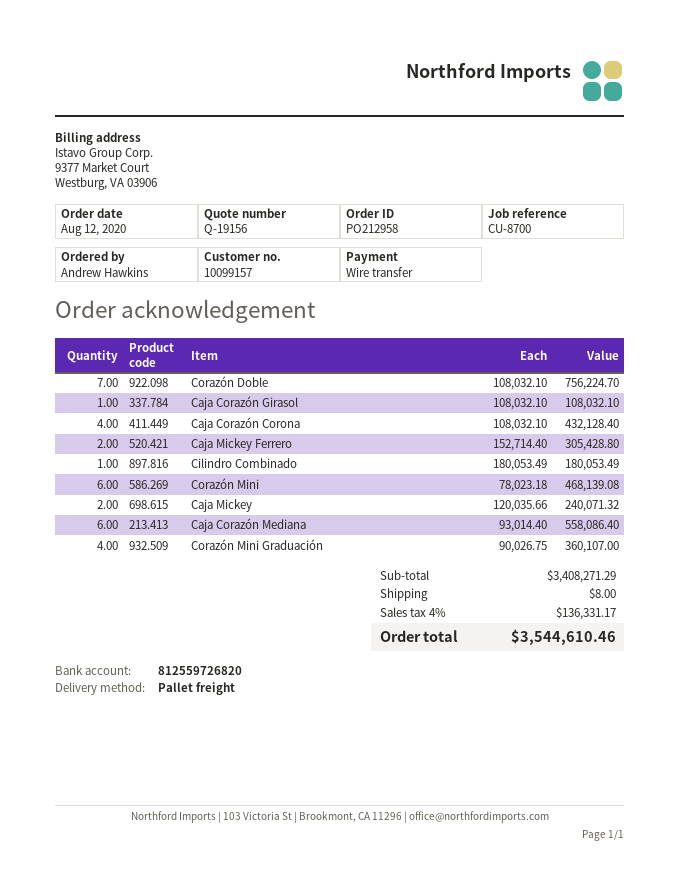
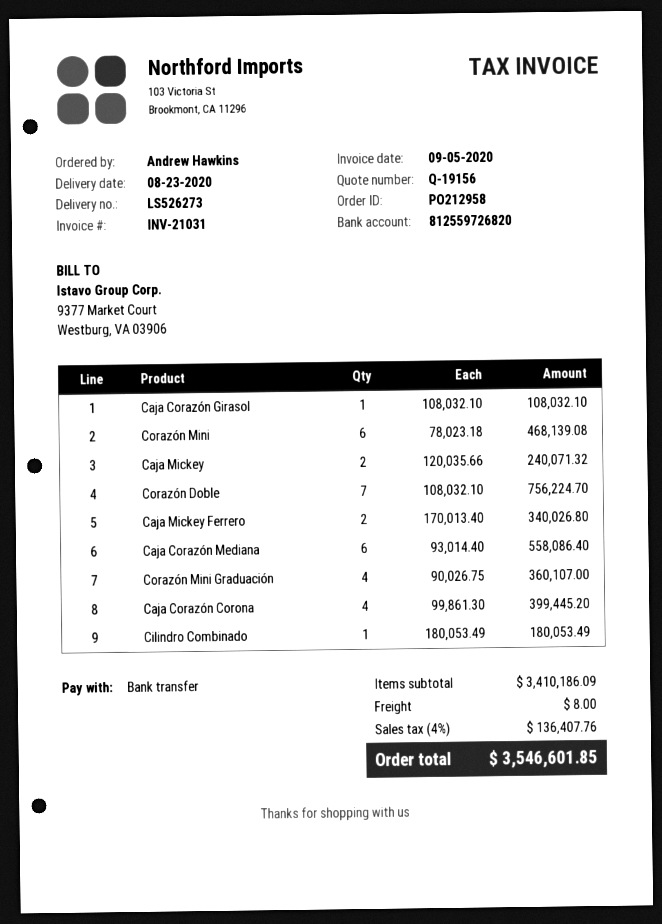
Caja Corazón Corona: 4 x 108032.10 = 432128.40 -> 4 x 99861.30 = 399445.20
Caja Mickey Ferrero: 2 x 152714.40 = 305428.80 -> 2 x 170013.40 = 340026.80
subtotal: 3408271.29 -> 3410186.09
tax: 4% = 136331.17 -> 4% = 136407.76
total: 3544610.46 -> 3546601.85

